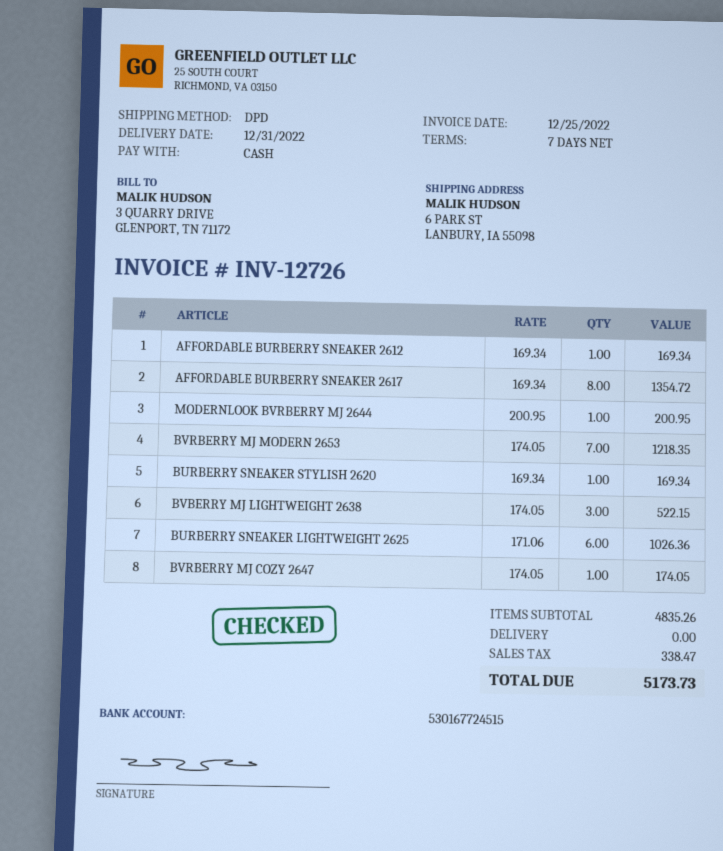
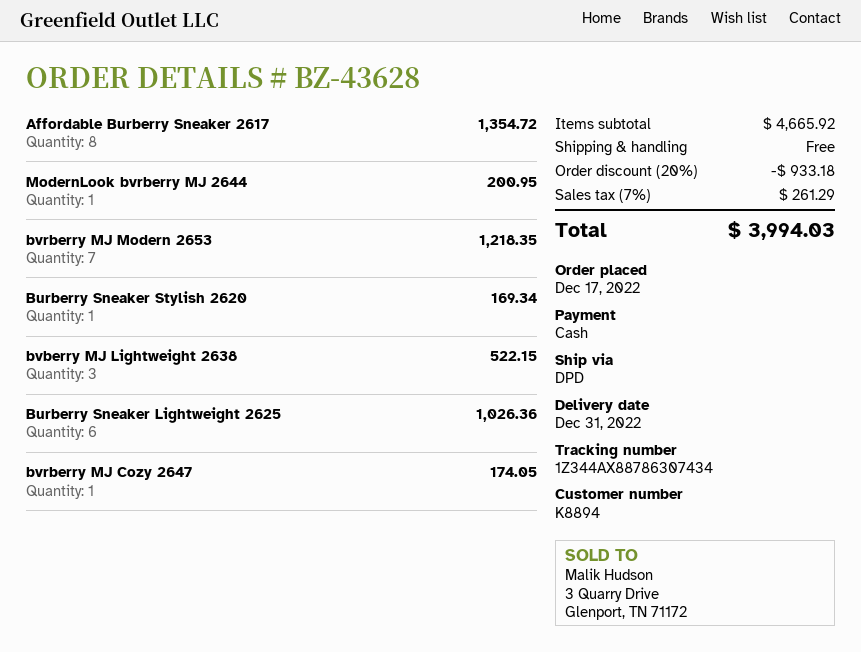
AFFORDABLE BURBERRY SNEAKER 2612: 1 for 169.34 -> none
subtotal: 4835.26 -> 4665.92
discount: none -> 20% = 933.18
tax: 338.47 -> 261.29
total: 5173.73 -> 3994.03

